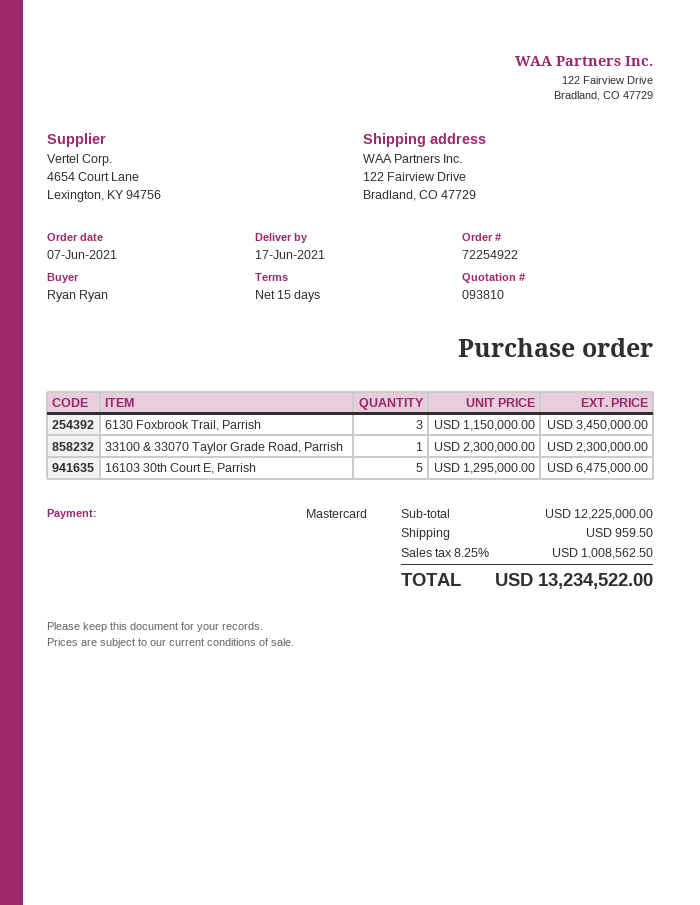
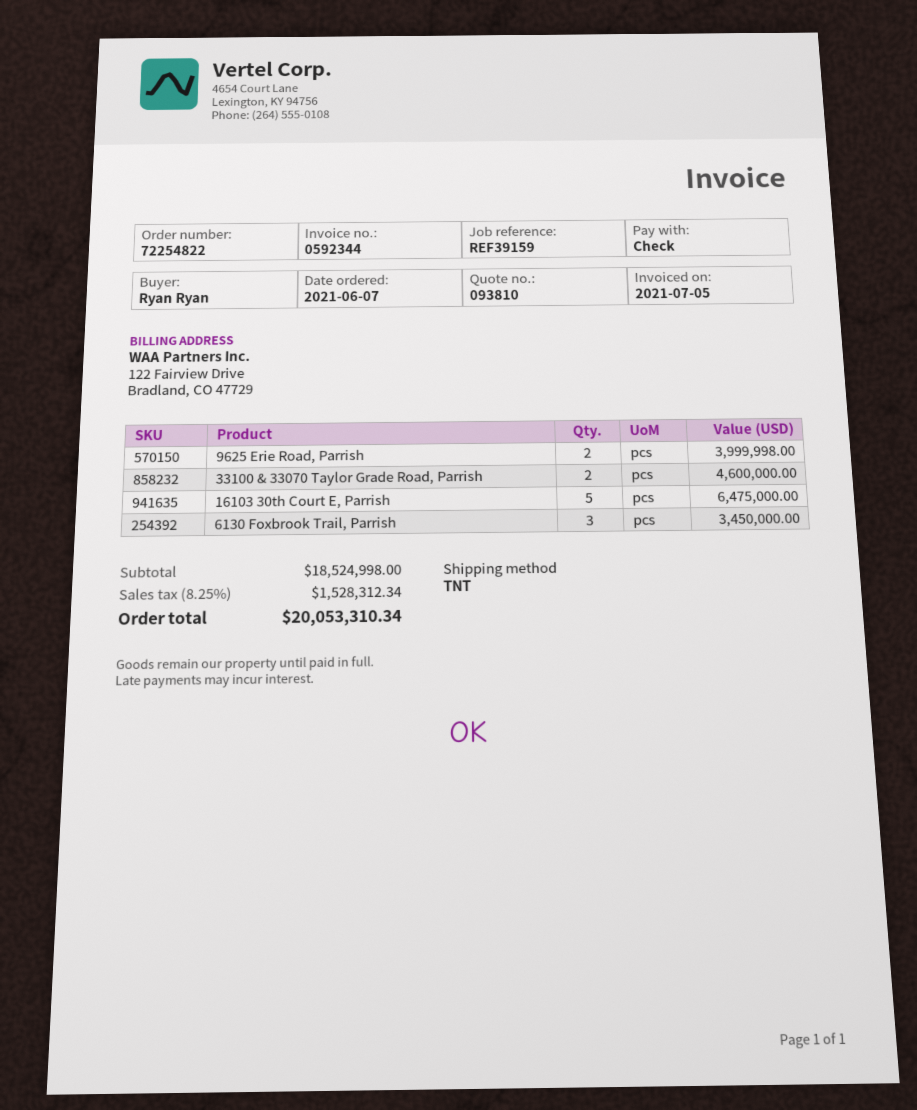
order number: 72254922 -> 72254822
payment method: Mastercard -> cheque
33100 & 33070 Taylor Grade Road, Parrish: 1 for 2300000.00 -> 2 for 4600000.00
9625 Erie Road, Parrish: none -> 2 for 3999998.00
subtotal: 12225000.00 -> 18524998.00
shipping: 959.50 -> none
tax: 8.25% = 1008562.50 -> 8.25% = 1528312.34
total: 13234522.00 -> 20053310.34

